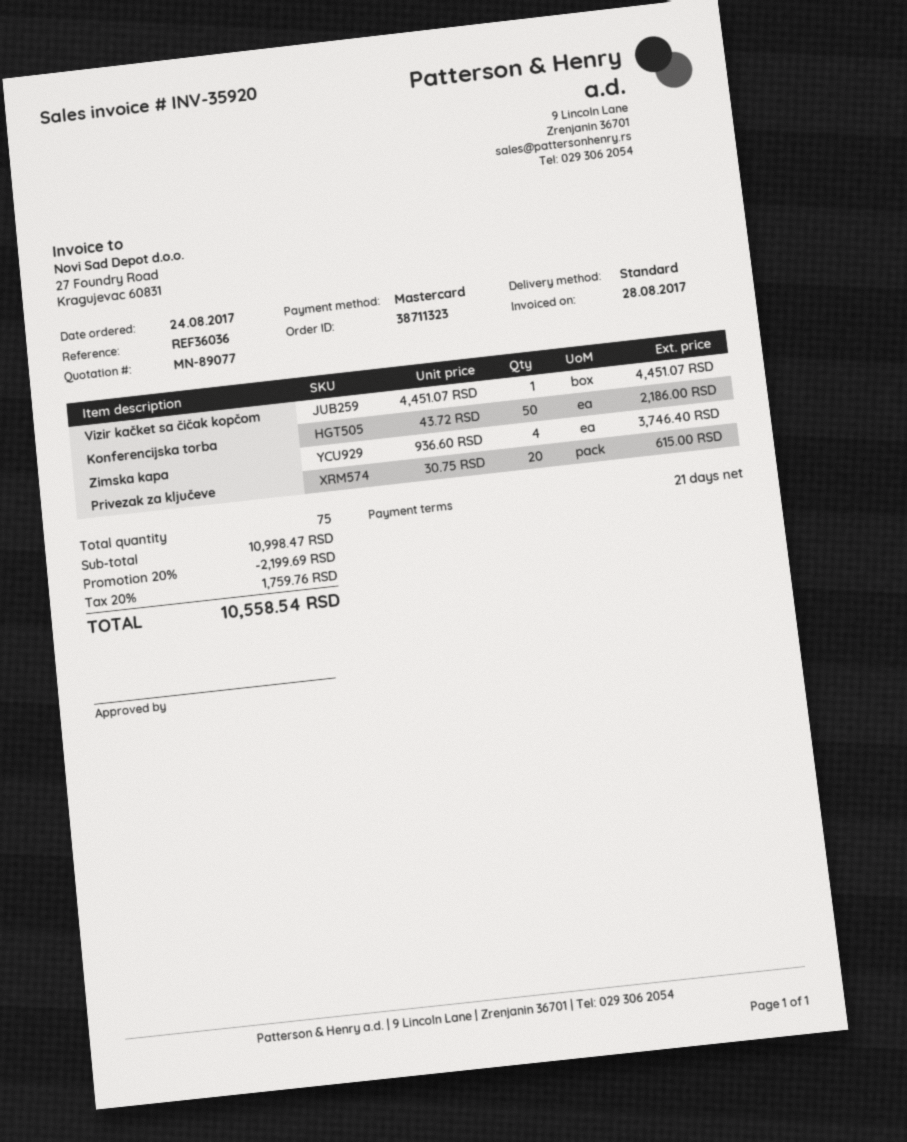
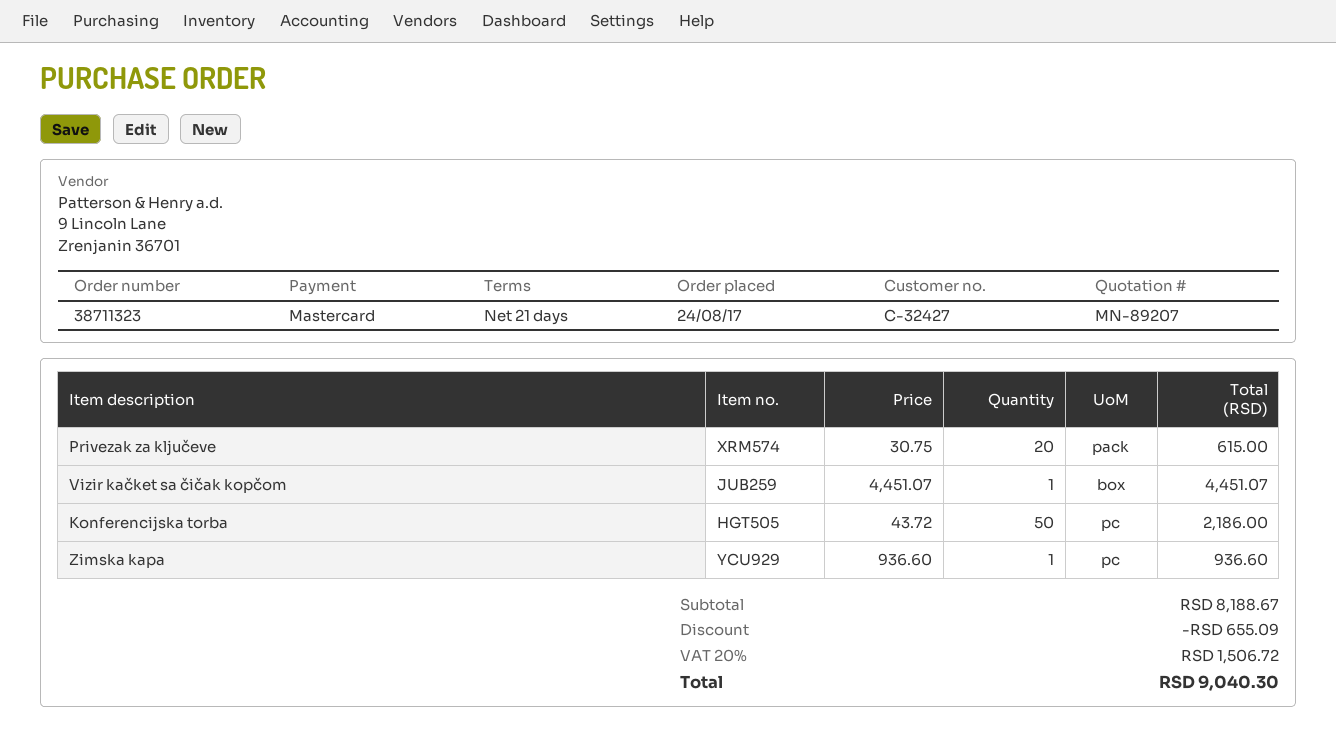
quote number: MN-89077 -> MN-89207
Zimska kapa: 4 x 936.60 = 3746.40 -> 1 x 936.60 = 936.60
subtotal: 10998.47 -> 8188.67
discount: 2199.69 -> 655.09
tax: 20% = 1759.76 -> 20% = 1506.72
total: 10558.54 -> 9040.30

